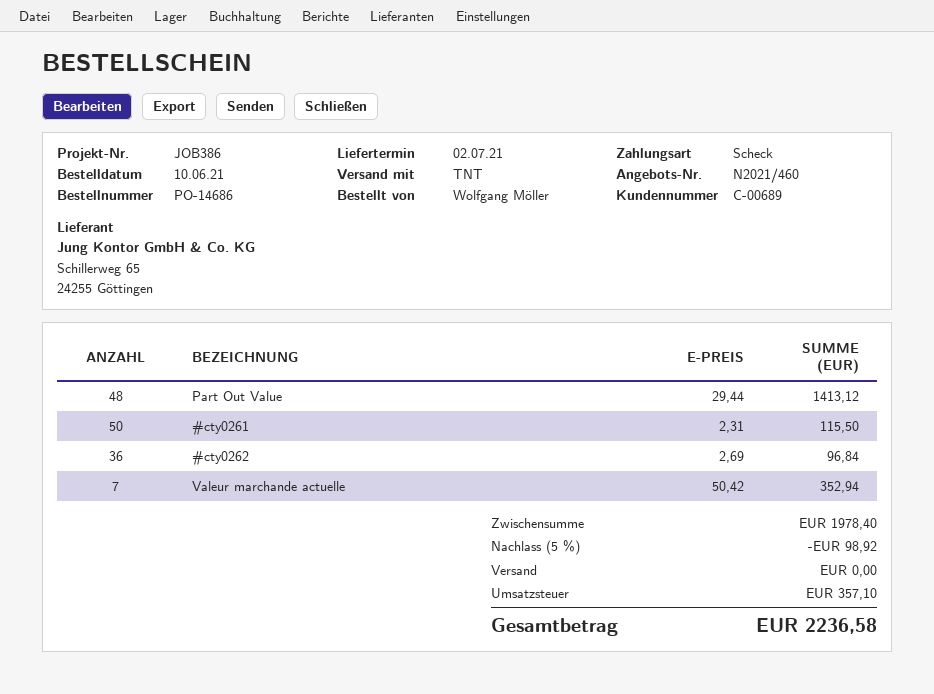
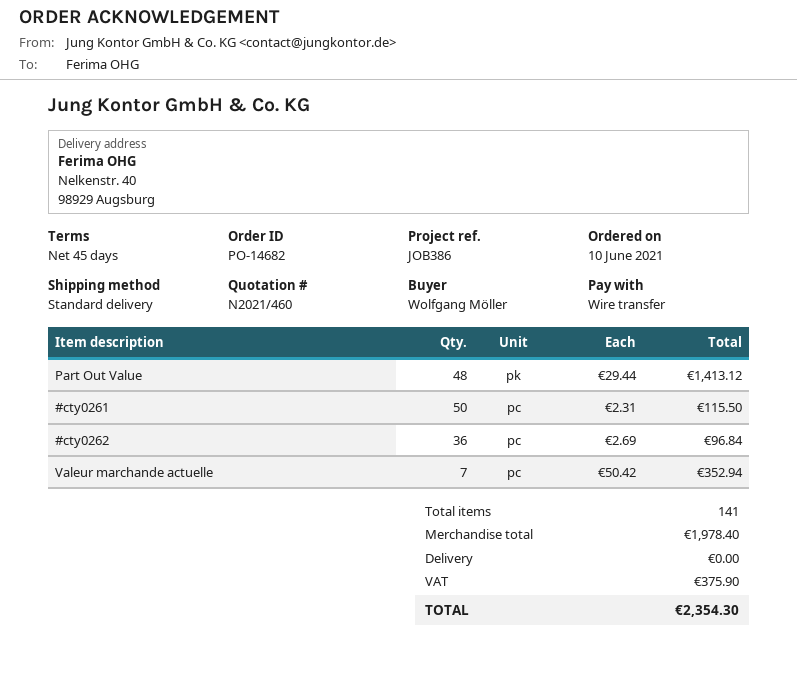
order number: PO-14686 -> PO-14682
payment method: cheque -> bank transfer
shipping method: TNT -> standard
discount: 5% = 98.92 -> none
tax: 357.10 -> 375.90
total: 2236.58 -> 2354.30

